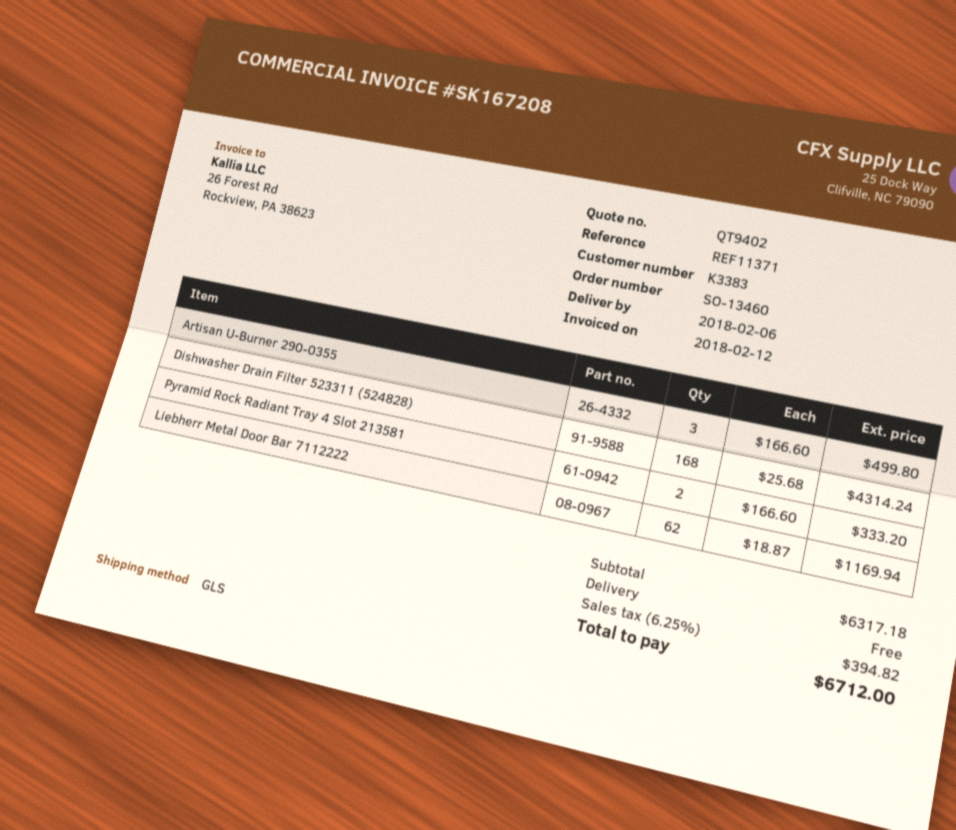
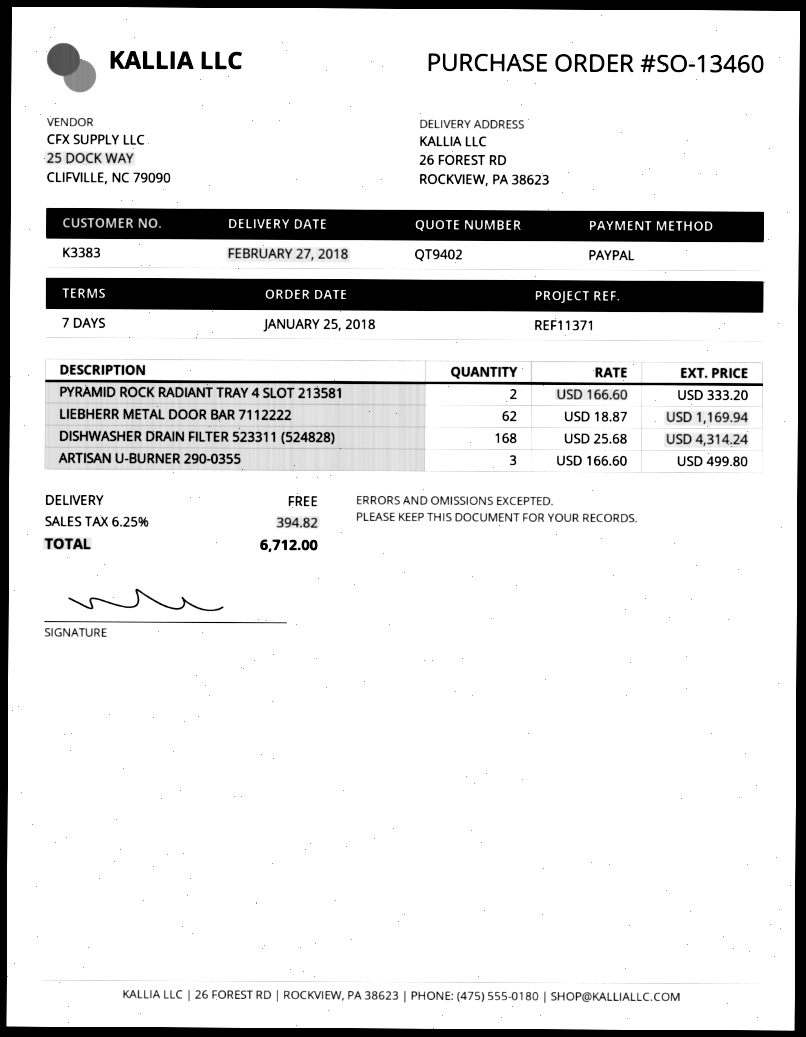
delivery date: 2018-02-06 -> 2018-02-27

